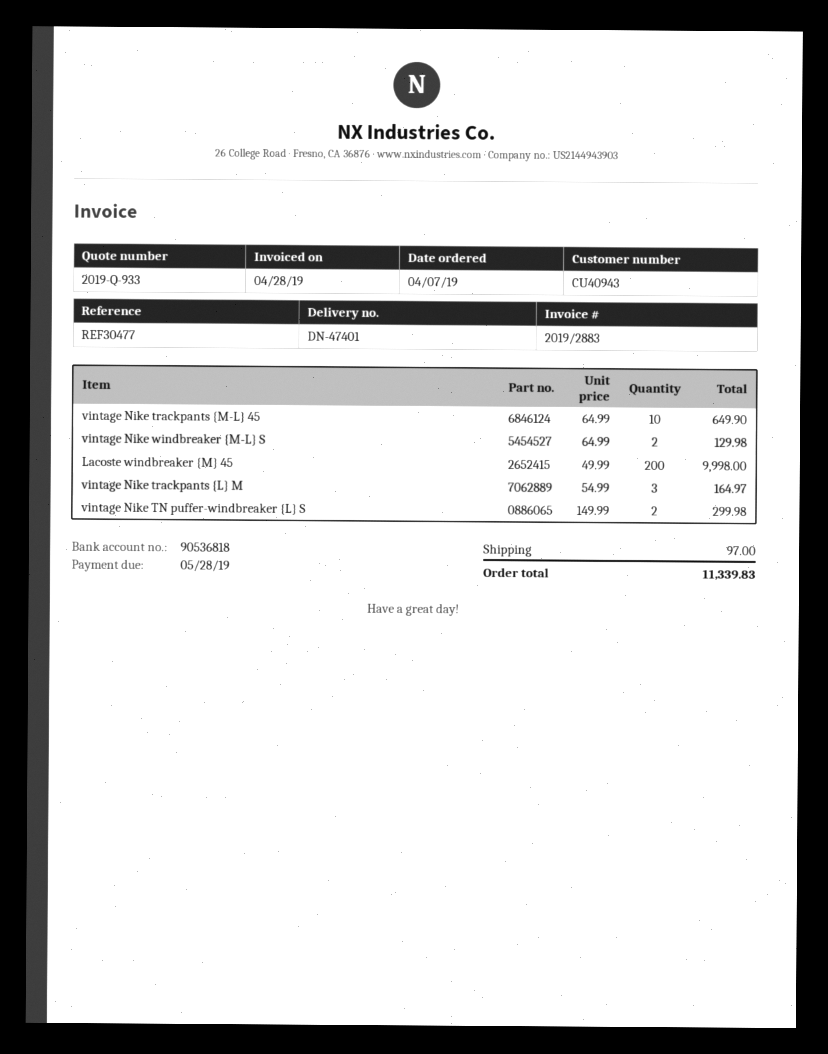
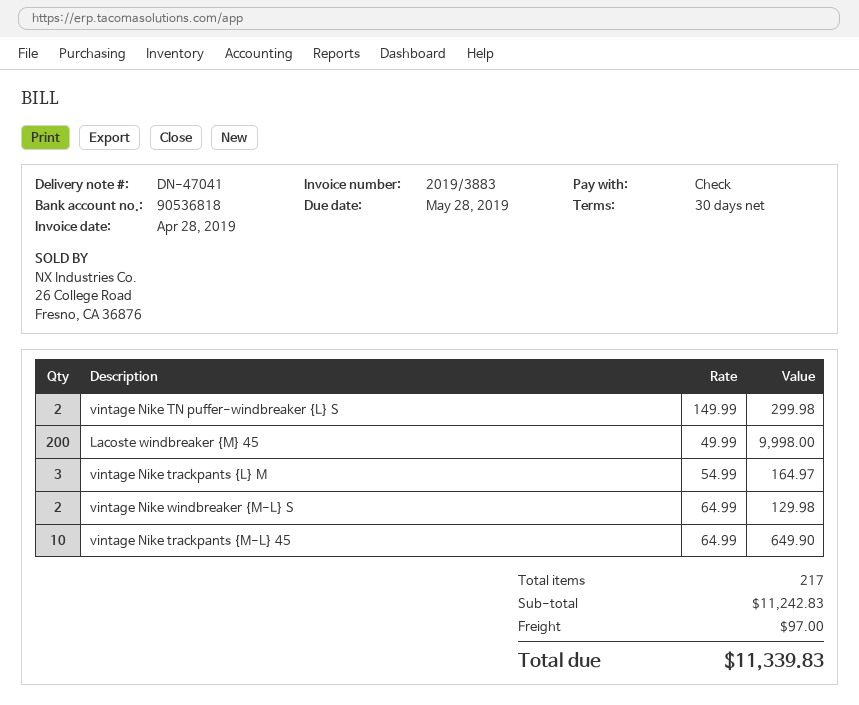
delivery note number: DN-47401 -> DN-47041
invoice number: 2019/2883 -> 2019/3883

